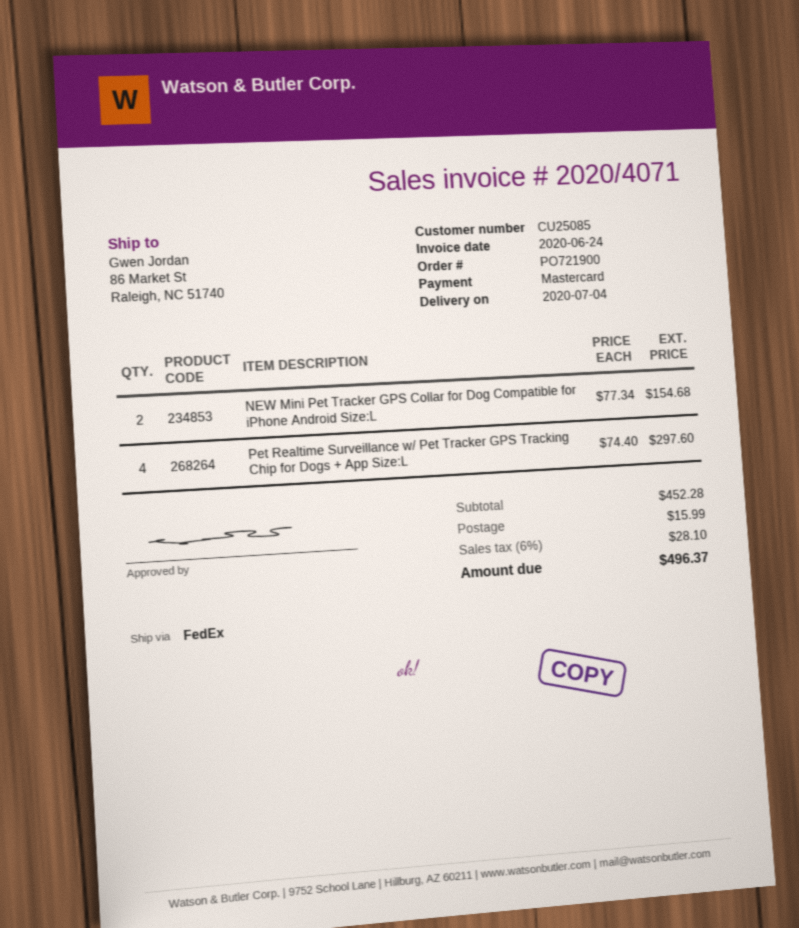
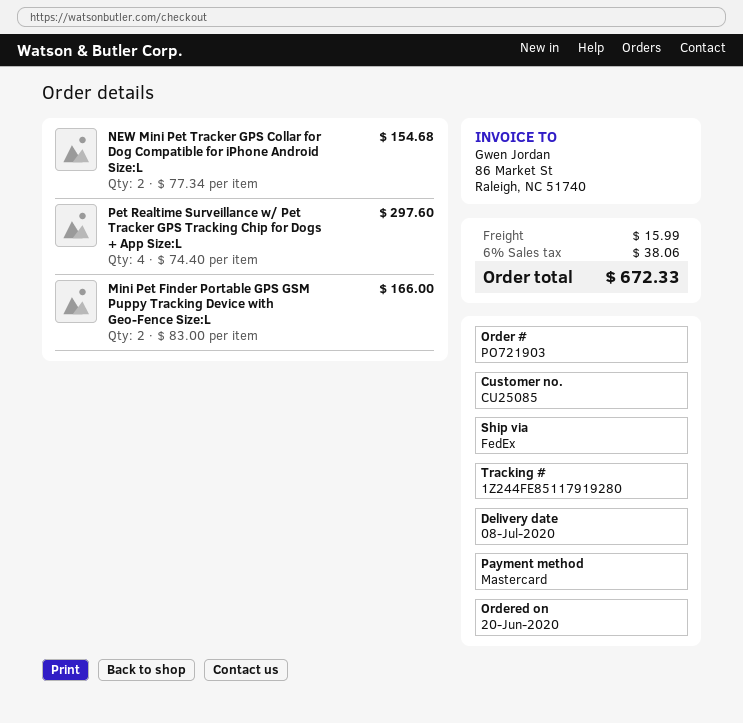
order number: PO721900 -> PO721903
delivery date: 2020-07-04 -> 2020-07-08
Mini Pet Finder Portable GPS GSM Puppy Tracking Device with Geo-Fence Size:L: none -> 2 x 83.00 = 166.00
tax: 6% = 28.10 -> 6% = 38.06
total: 496.37 -> 672.33

